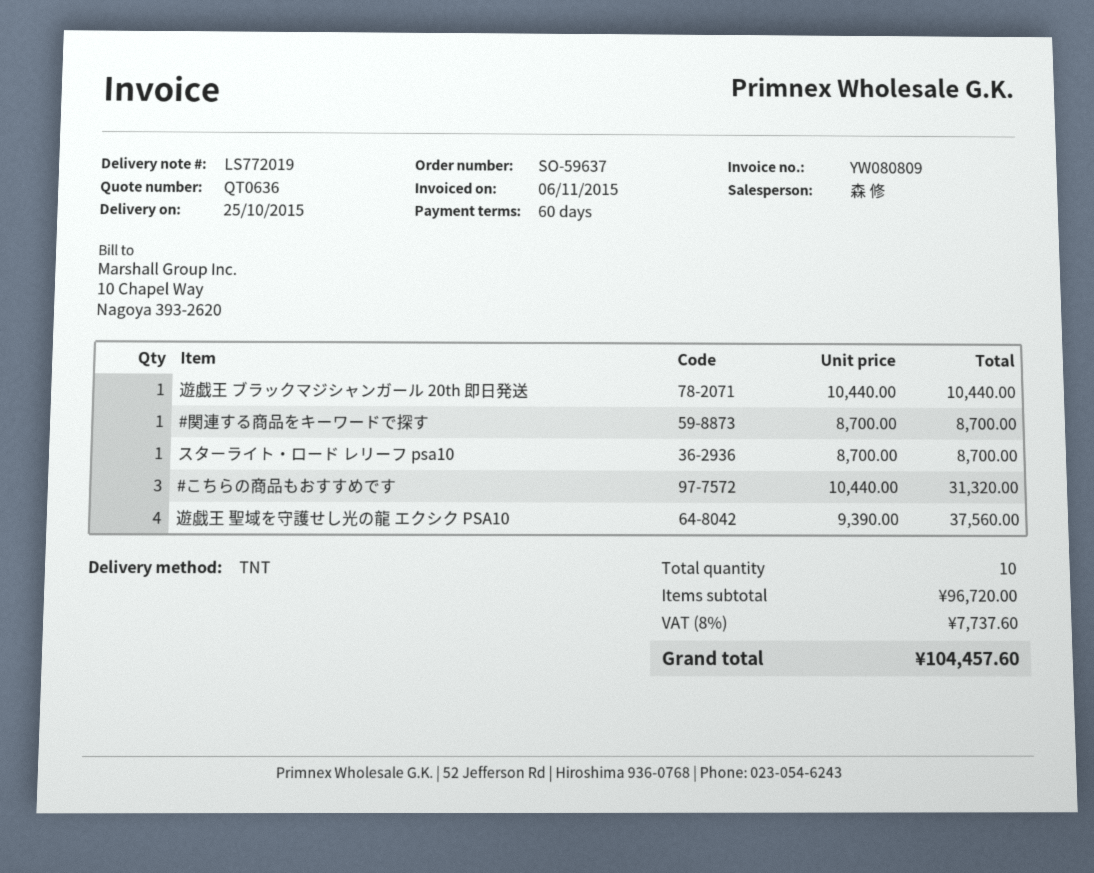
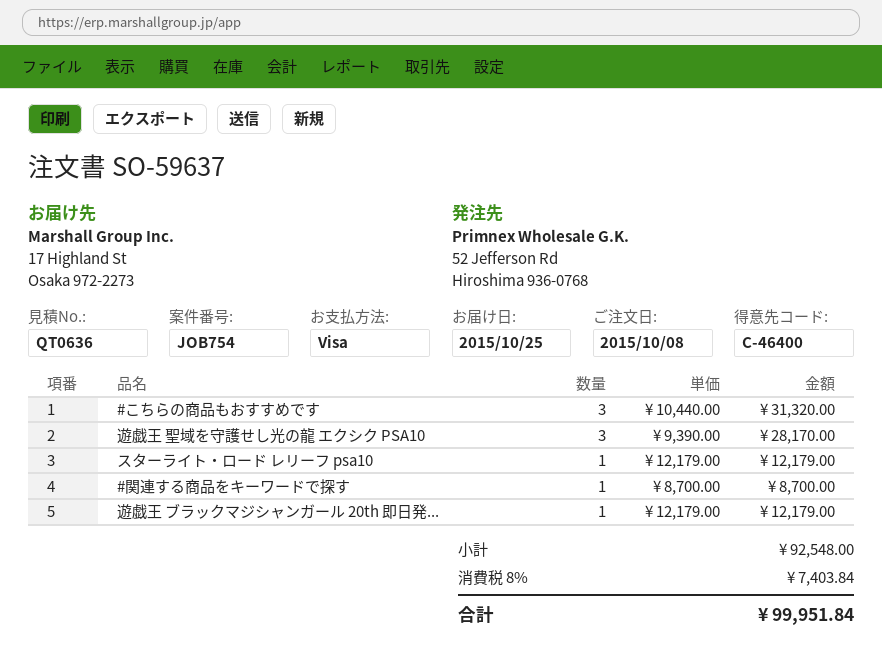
遊戯王 ブラックマジシャンガール 20th 即日発送: 1 x 10440.00 = 10440.00 -> 1 x 12179.00 = 12179.00
スターライト・ロード レリーフ psa10: 1 x 8700.00 = 8700.00 -> 1 x 12179.00 = 12179.00
遊戯王 聖域を守護せし光の龍 エクシク PSA10: 4 x 9390.00 = 37560.00 -> 3 x 9390.00 = 28170.00
subtotal: 96720.00 -> 92548.00
tax: 8% = 7737.60 -> 8% = 7403.84
total: 104457.60 -> 99951.84

